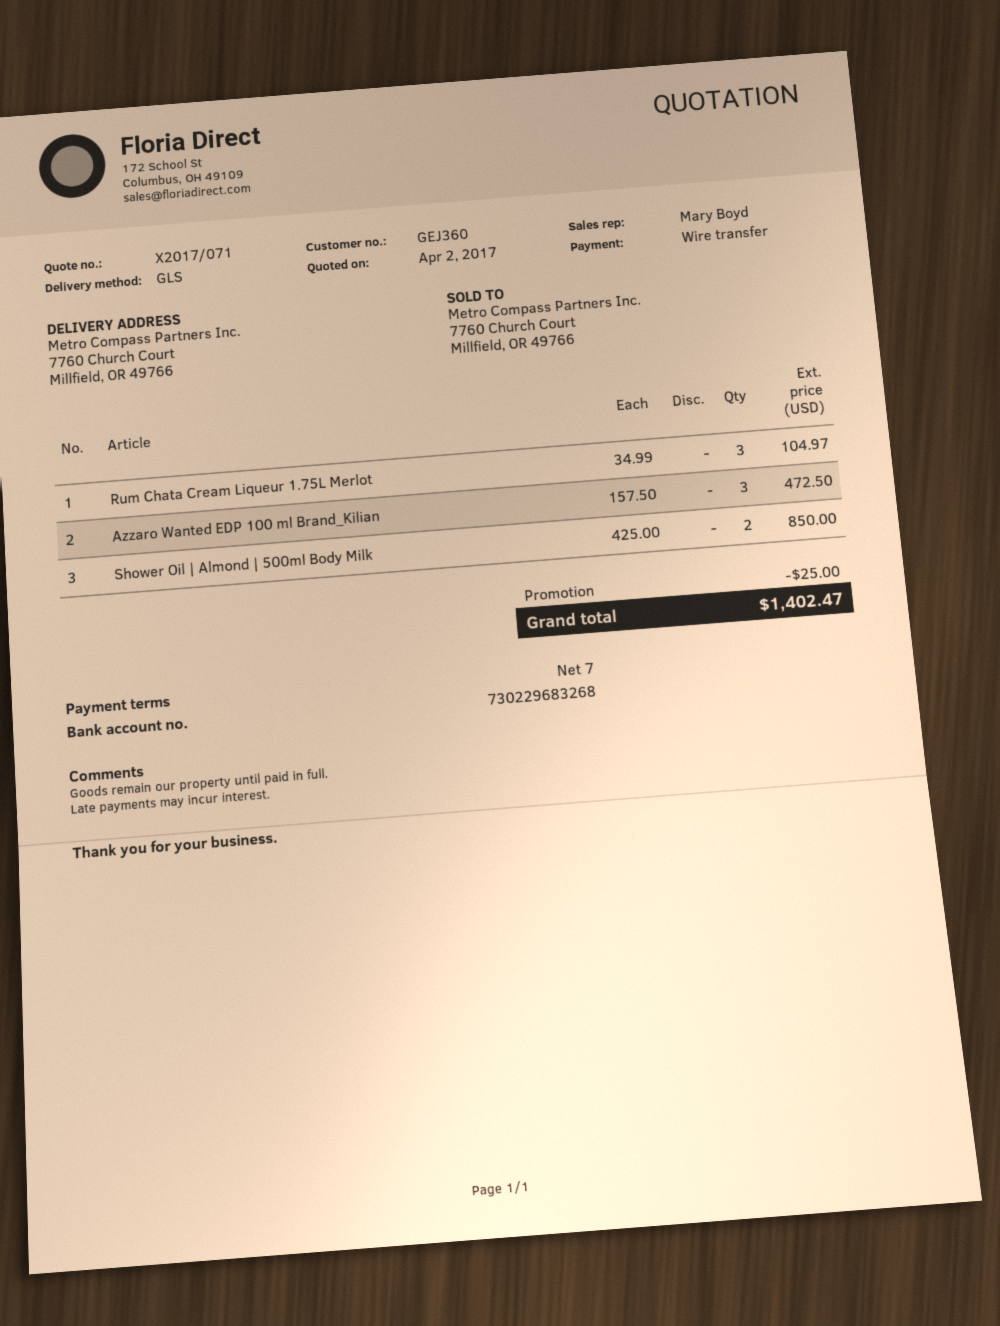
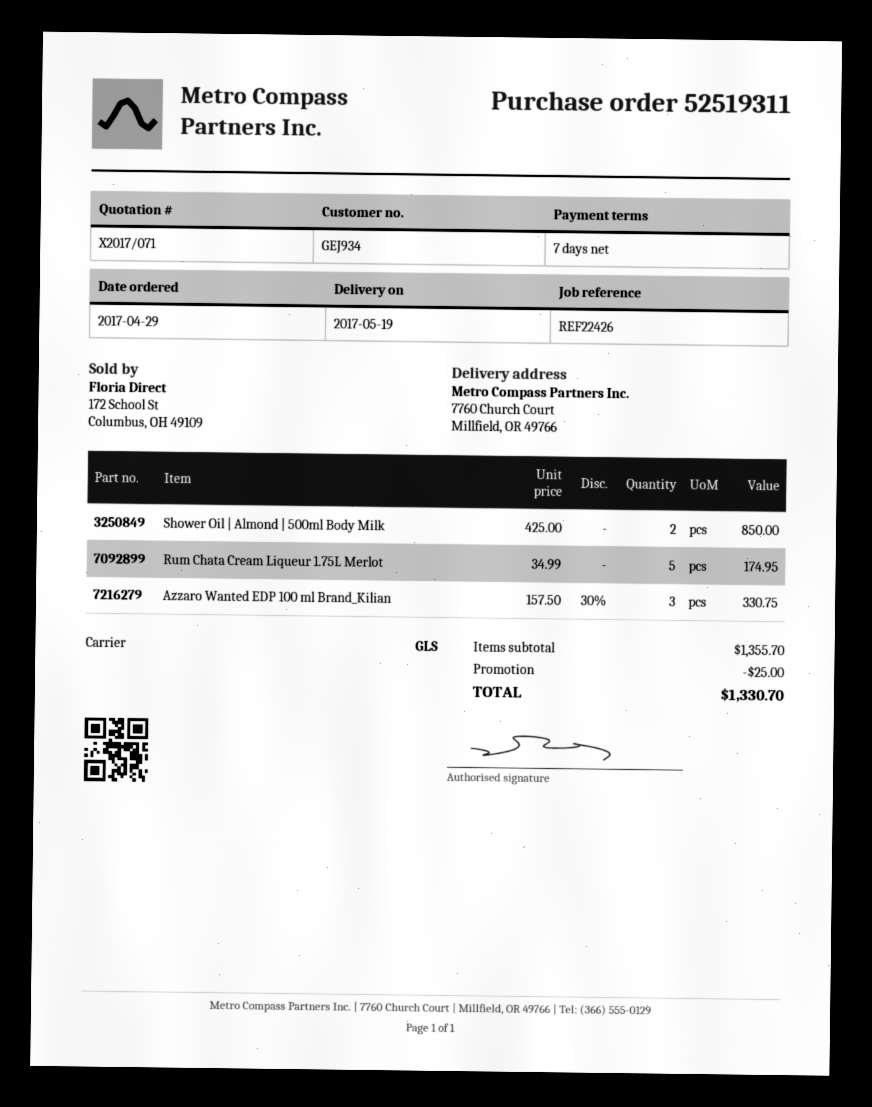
customer number: GEJ360 -> GEJ934
Rum Chata Cream Liqueur 1.75L Merlot: 3 x 34.99 = 104.97 -> 5 x 34.99 = 174.95
Azzaro Wanted EDP 100 ml Brand_Kilian: 3 x 157.50 = 472.50 -> 3 x 157.50 - 30% = 330.75
total: 1402.47 -> 1330.70

